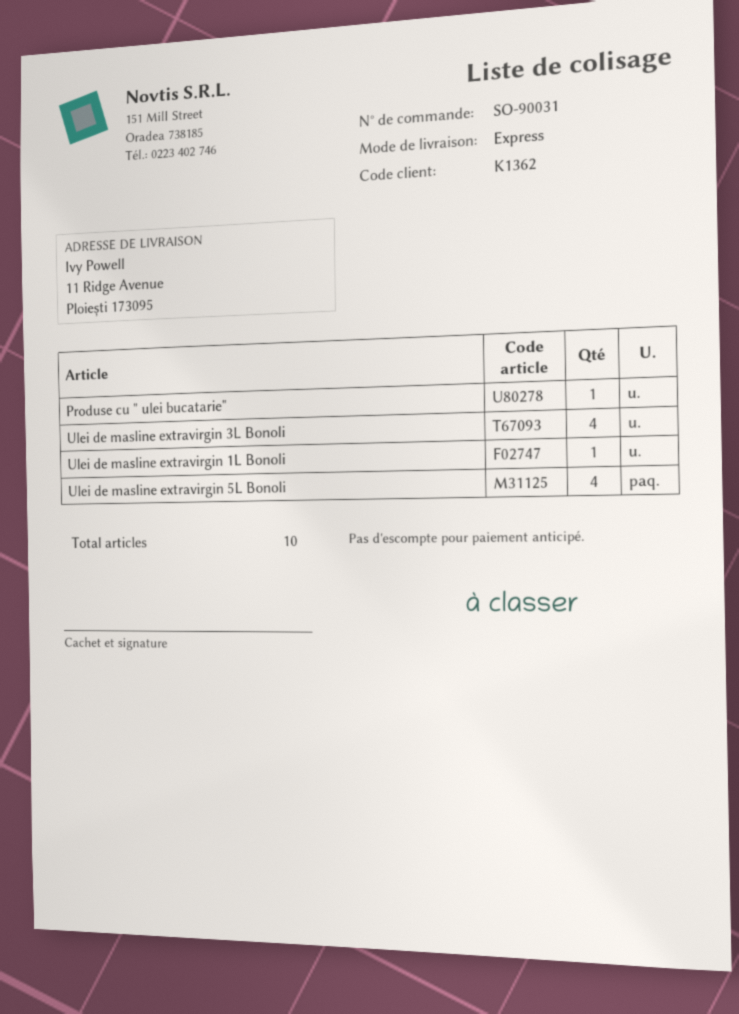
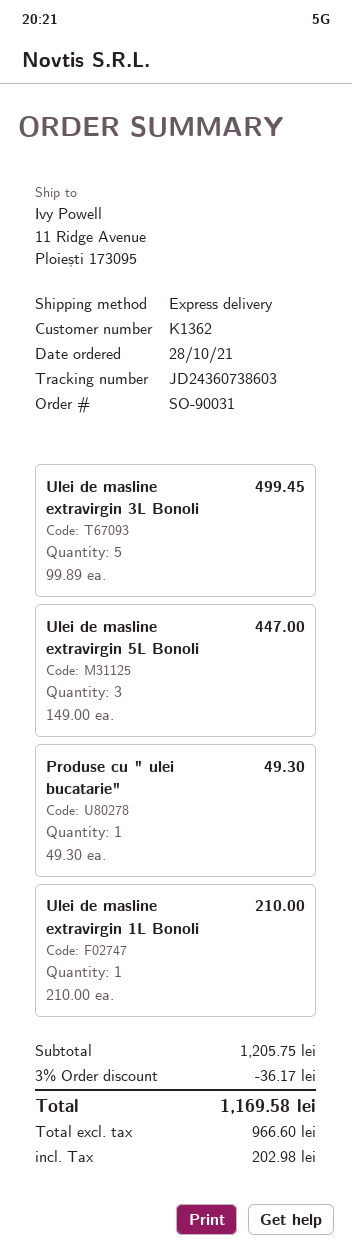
Ulei de masline extravirgin 3L Bonoli: 4 -> 5
Ulei de masline extravirgin 5L Bonoli: 4 -> 3

